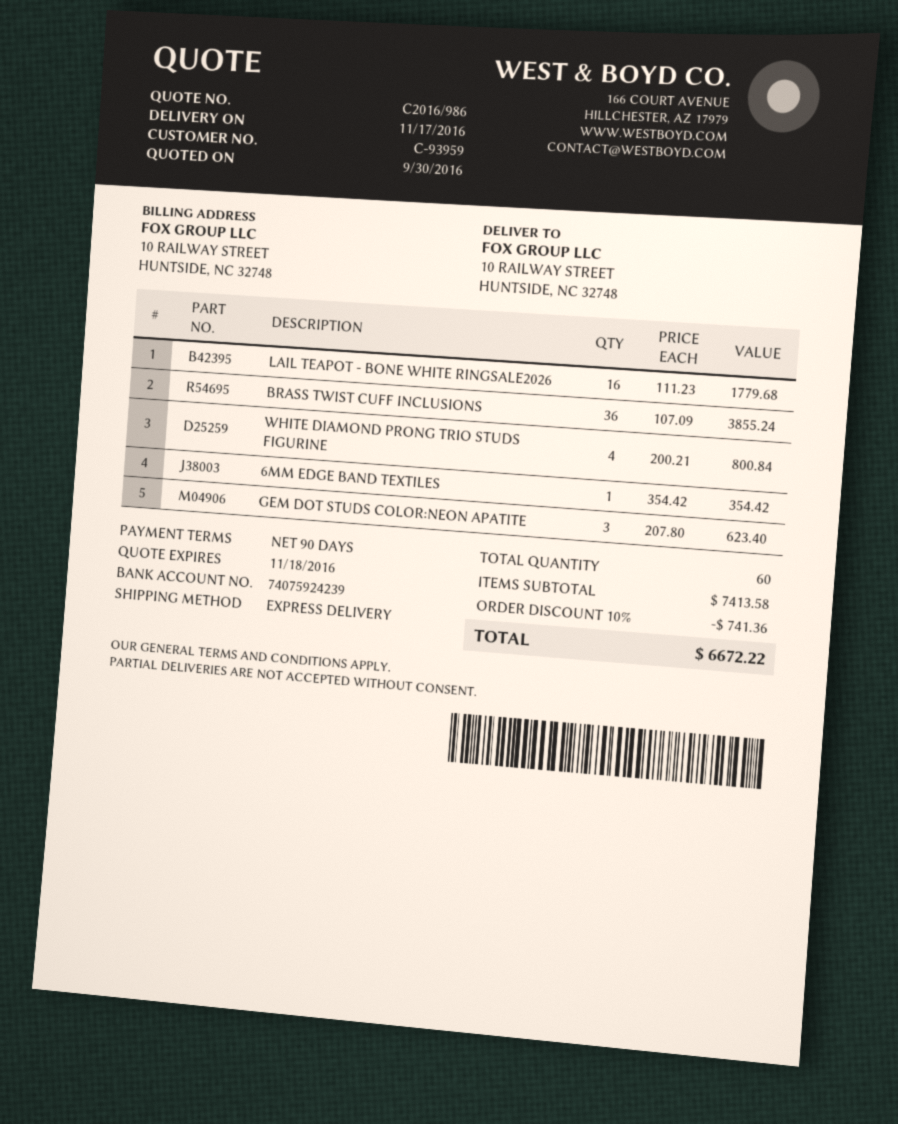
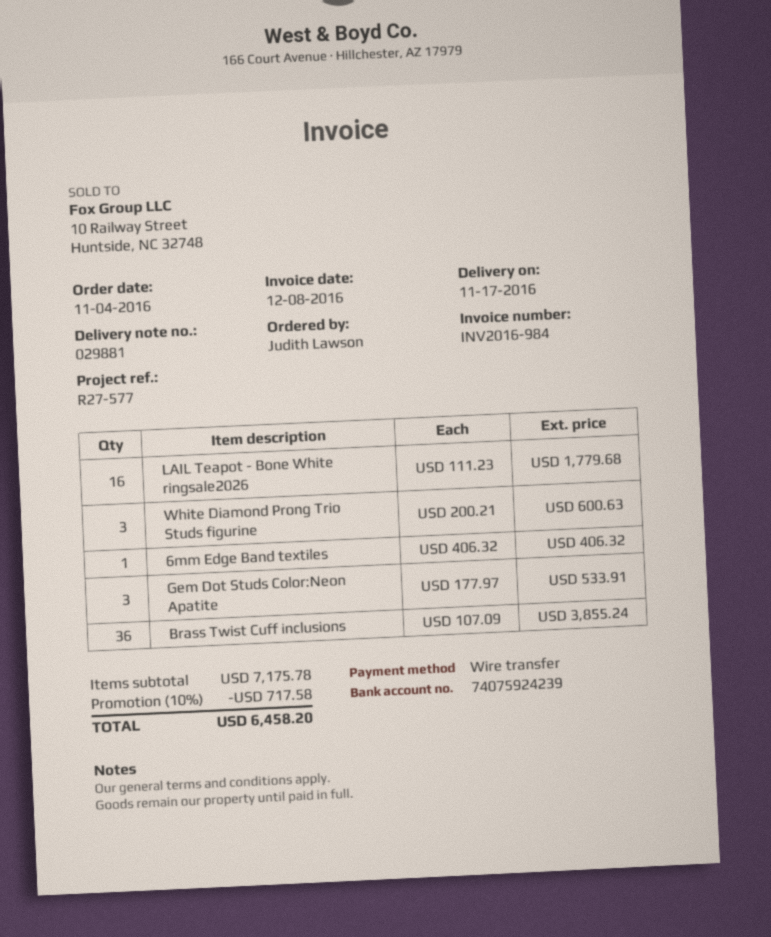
WHITE DIAMOND PRONG TRIO STUDS FIGURINE: 4 x 200.21 = 800.84 -> 3 x 200.21 = 600.63
6MM EDGE BAND TEXTILES: 1 x 354.42 = 354.42 -> 1 x 406.32 = 406.32
GEM DOT STUDS COLOR:NEON APATITE: 3 x 207.80 = 623.40 -> 3 x 177.97 = 533.91
subtotal: 7413.58 -> 7175.78
discount: 10% = 741.36 -> 10% = 717.58
total: 6672.22 -> 6458.20

